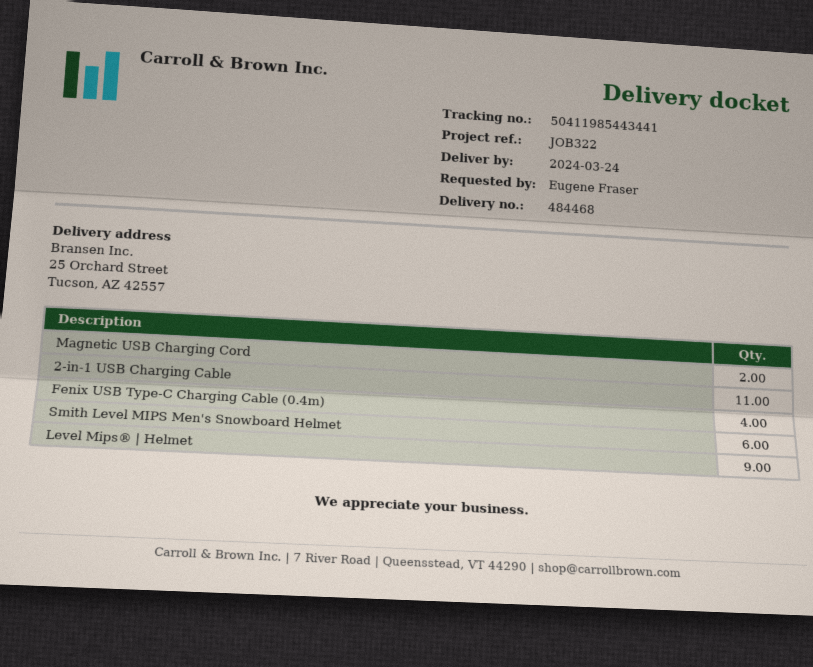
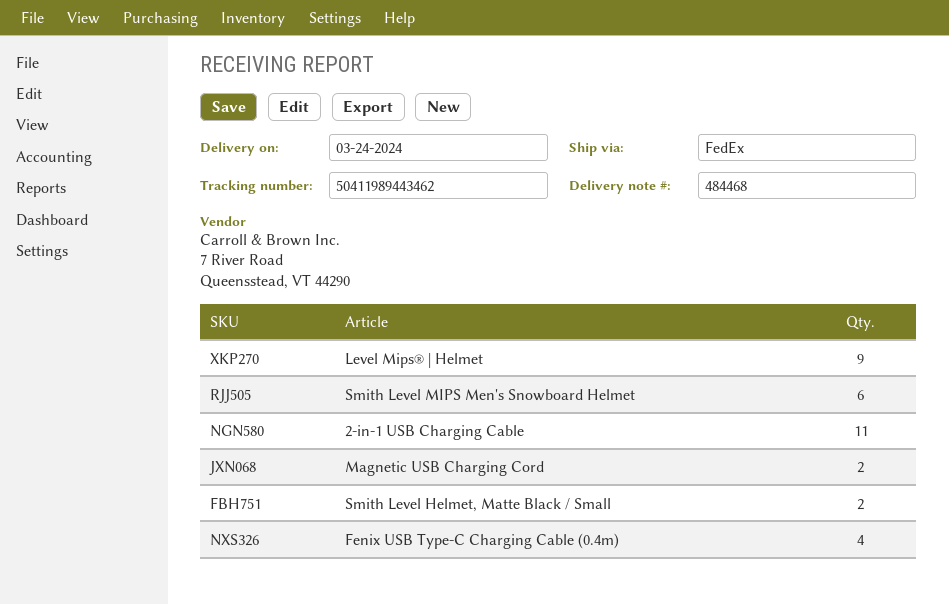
tracking number: 50411985443441 -> 50411989443462
Smith Level Helmet, Matte Black / Small: none -> 2

